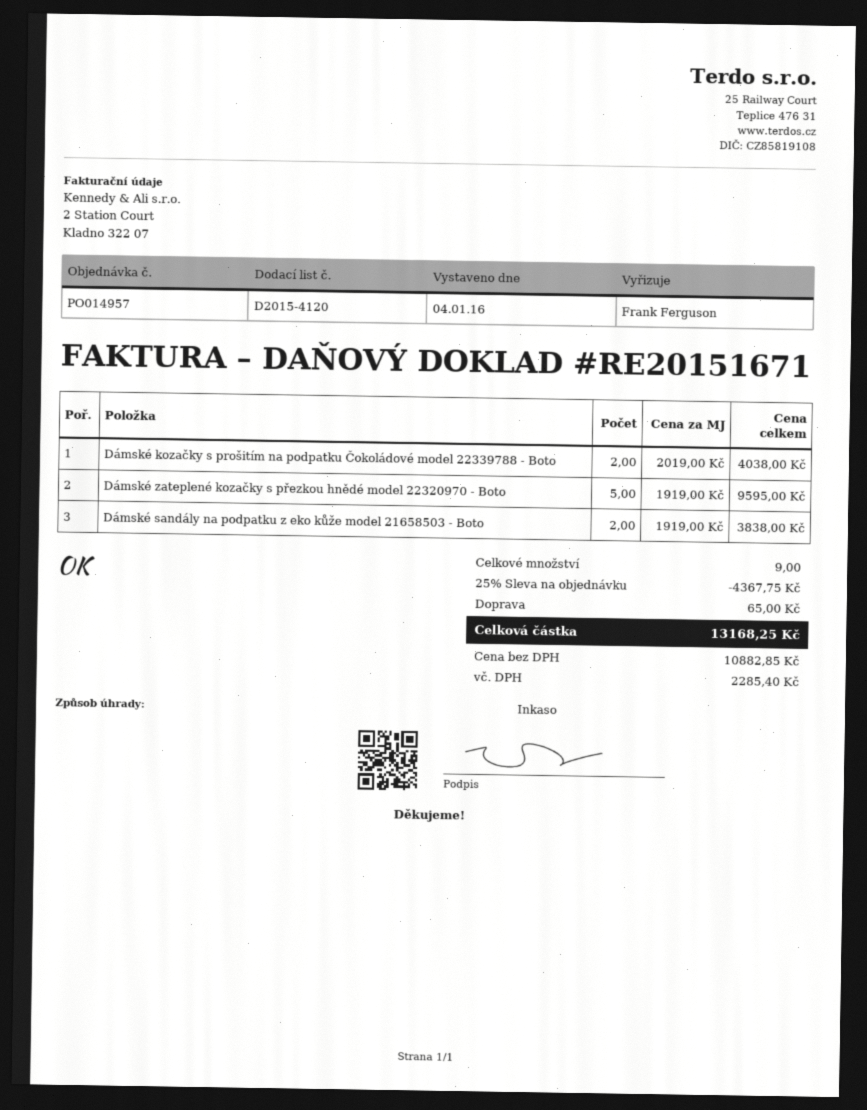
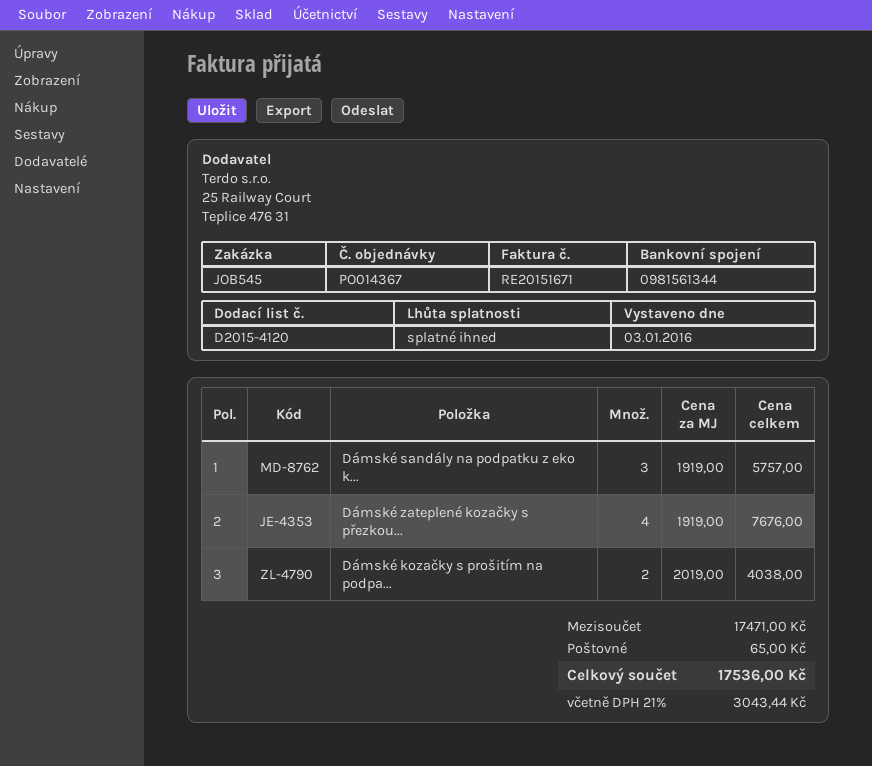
order number: PO014957 -> PO014367
invoice date: 2016-01-04 -> 2016-01-03
Dámské zateplené kozačky s přezkou hnědé model 22320970 - Boto: 5 x 1919.00 = 9595.00 -> 4 x 1919.00 = 7676.00
Dámské sandály na podpatku z eko kůže model 21658503 - Boto: 2 x 1919.00 = 3838.00 -> 3 x 1919.00 = 5757.00
discount: 25% = 4367.75 -> none
tax: 2285.40 -> 3043.44
total: 13168.25 -> 17536.00

